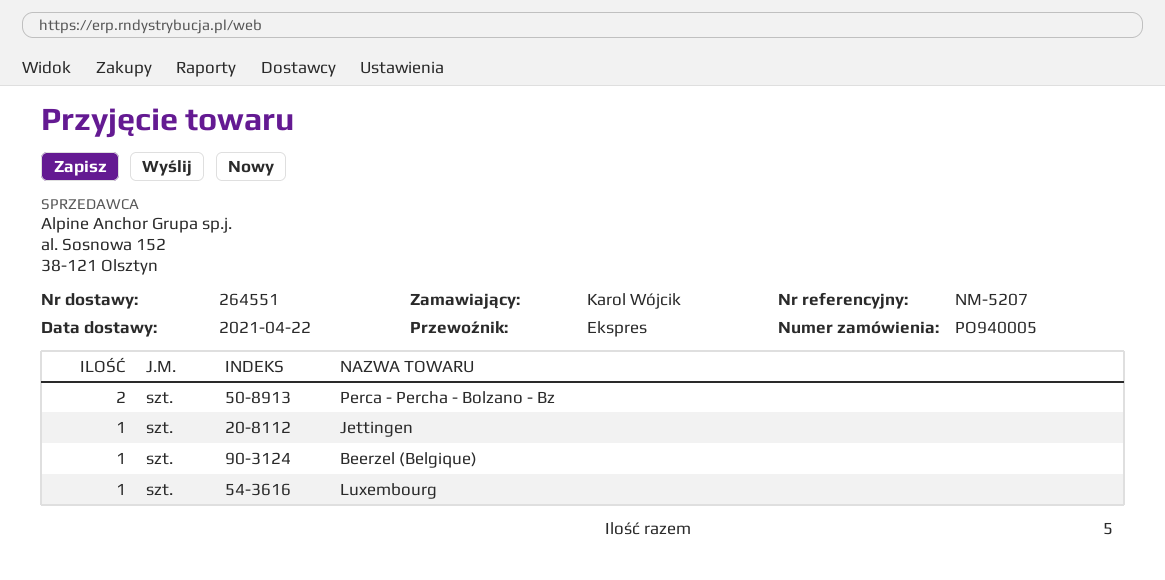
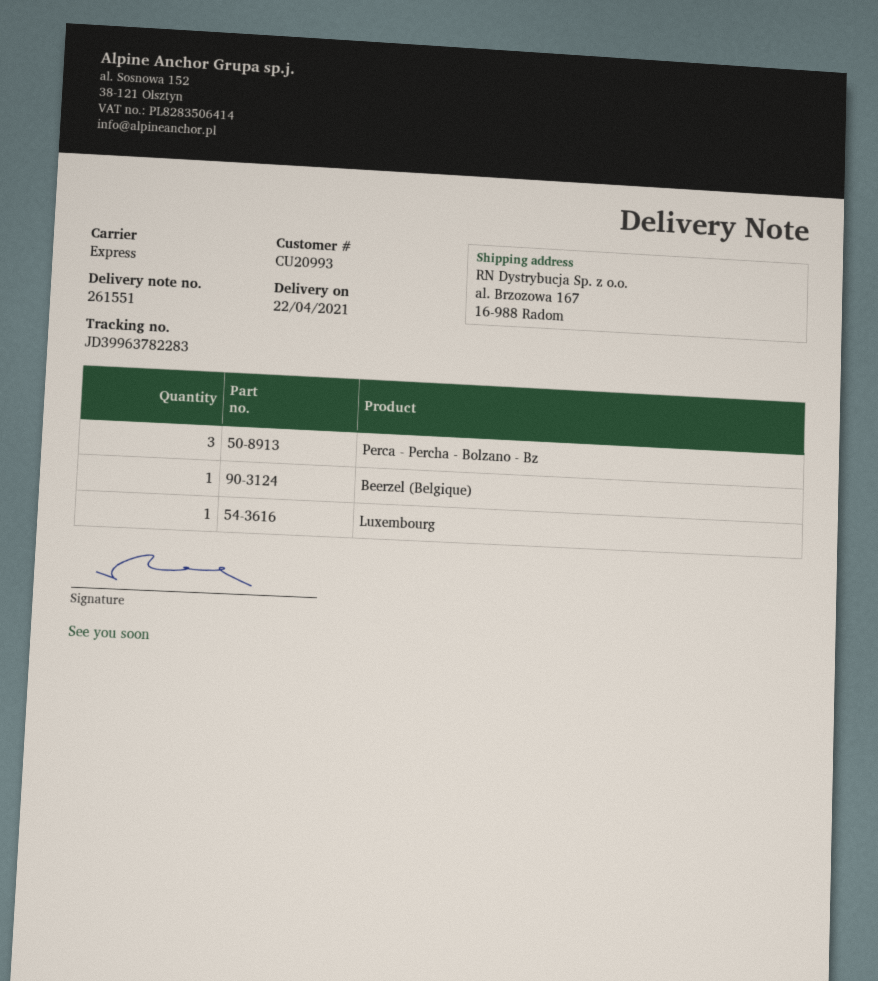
delivery note number: 264551 -> 261551
Perca - Percha - Bolzano - Bz: 2 -> 3
Jettingen: 1 -> none

